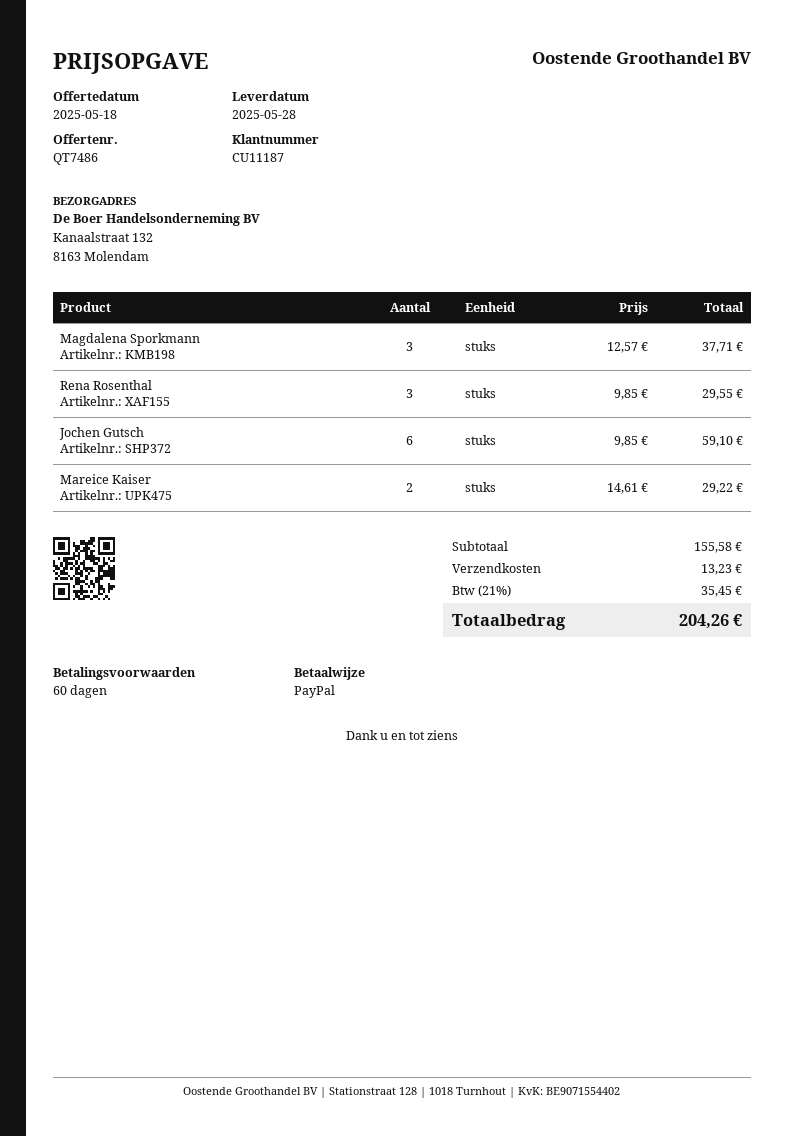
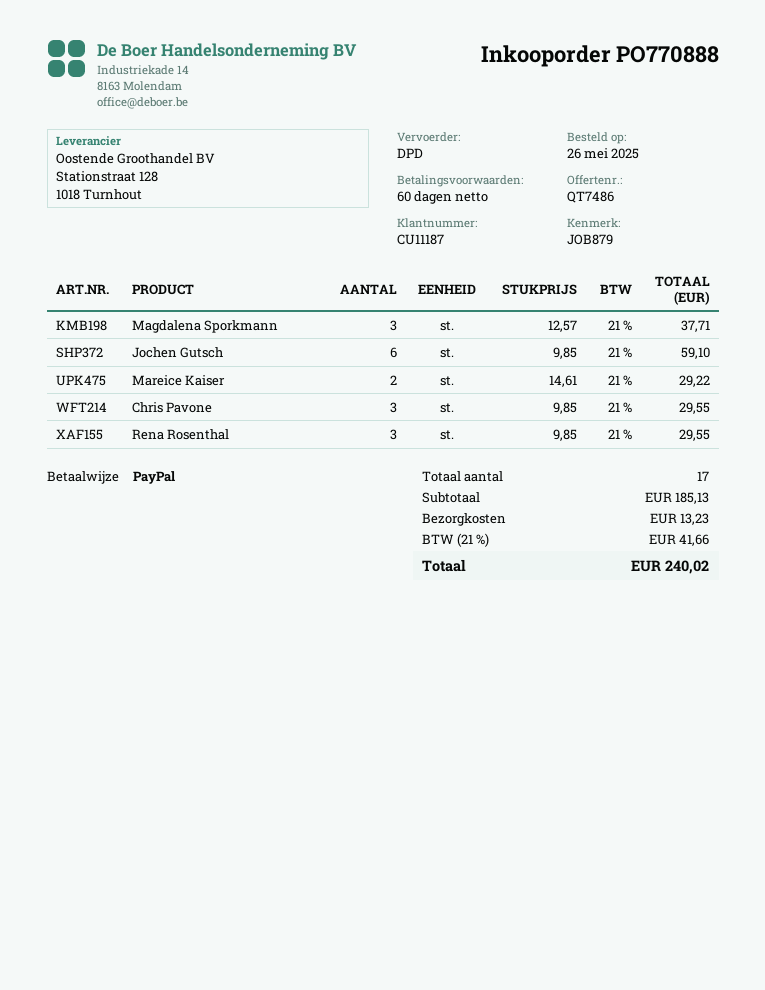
Chris Pavone: none -> 3 x 9.85 = 29.55
subtotal: 155.58 -> 185.13
tax: 21% = 35.45 -> 21% = 41.66
total: 204.26 -> 240.02

